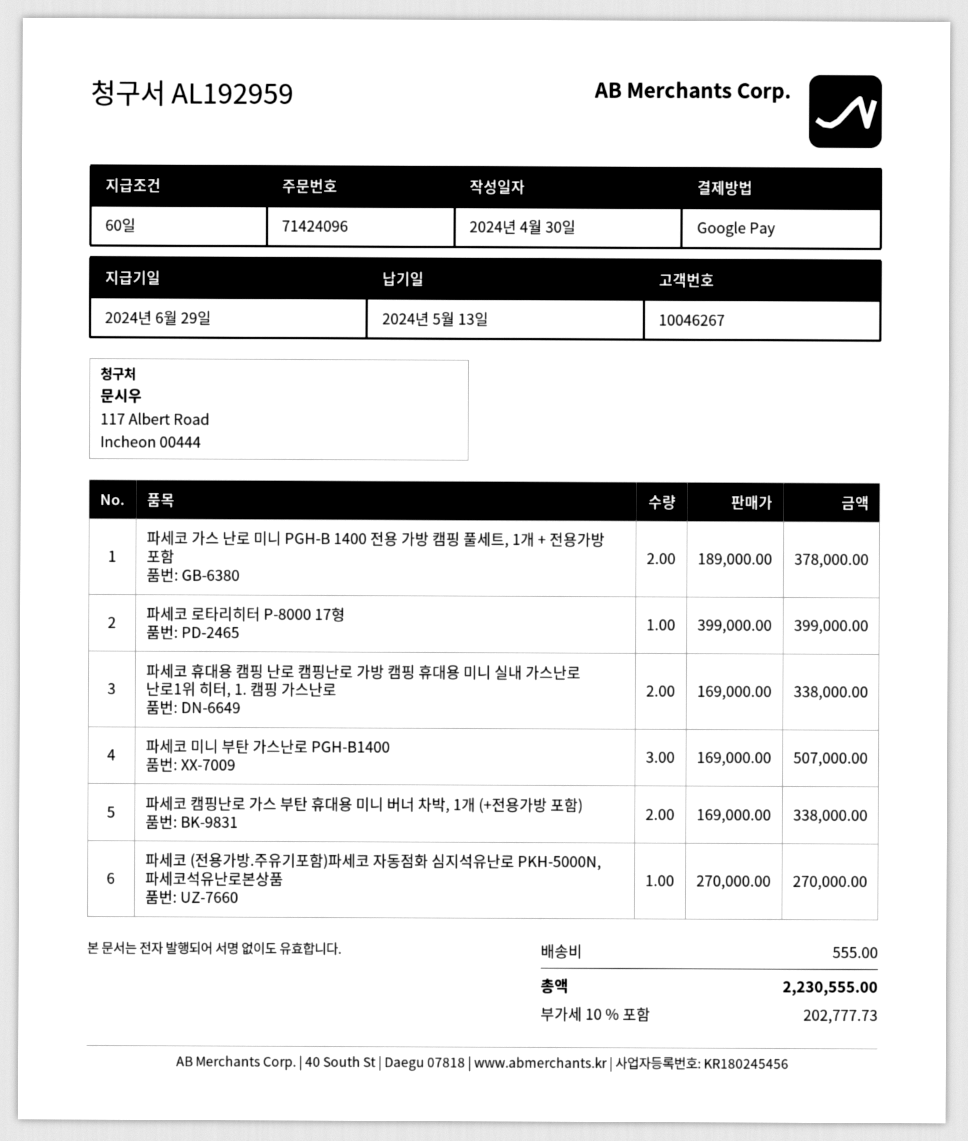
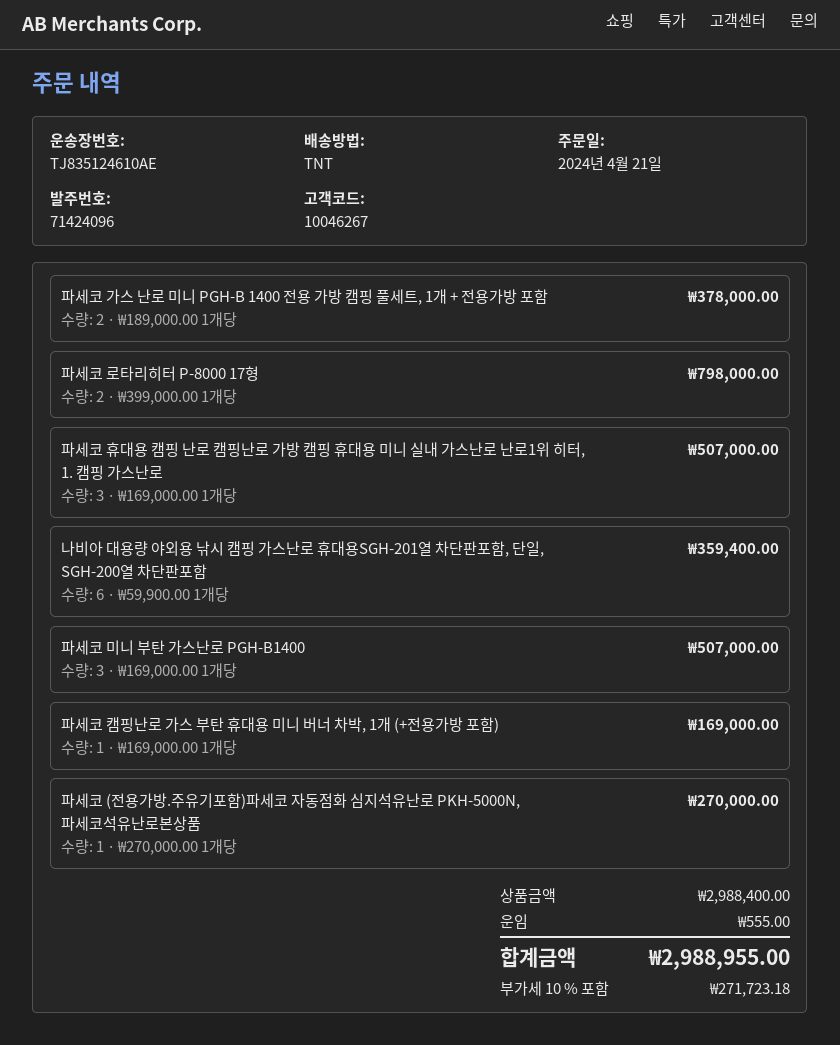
파세코 로타리히터 P-8000 17형: 1 x 399000.00 = 399000.00 -> 2 x 399000.00 = 798000.00
파세코 휴대용 캠핑 난로 캠핑난로 가방 캠핑 휴대용 미니 실내 가스난로 난로1위 히터, 1. 캠핑 가스난로: 2 x 169000.00 = 338000.00 -> 3 x 169000.00 = 507000.00
파세코 캠핑난로 가스 부탄 휴대용 미니 버너 차박, 1개 (+전용가방 포함): 2 x 169000.00 = 338000.00 -> 1 x 169000.00 = 169000.00
나비아 대용량 야외용 낚시 캠핑 가스난로 휴대용SGH-201열 차단판포함, 단일, SGH-200열 차단판포함: none -> 6 x 59900.00 = 359400.00
tax: 10% = 202777.73 -> 10% = 271723.18
total: 2230555.00 -> 2988955.00

